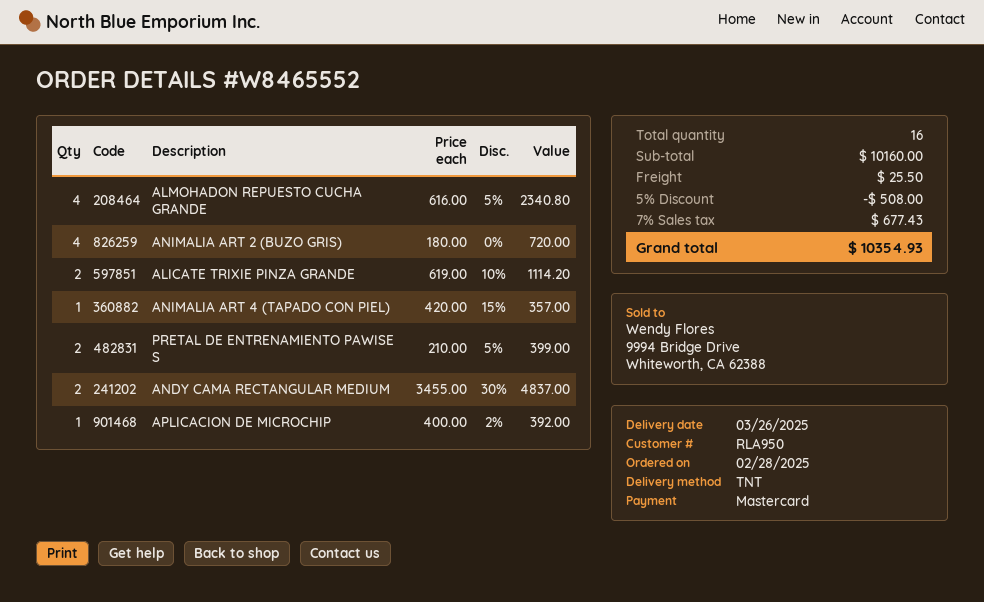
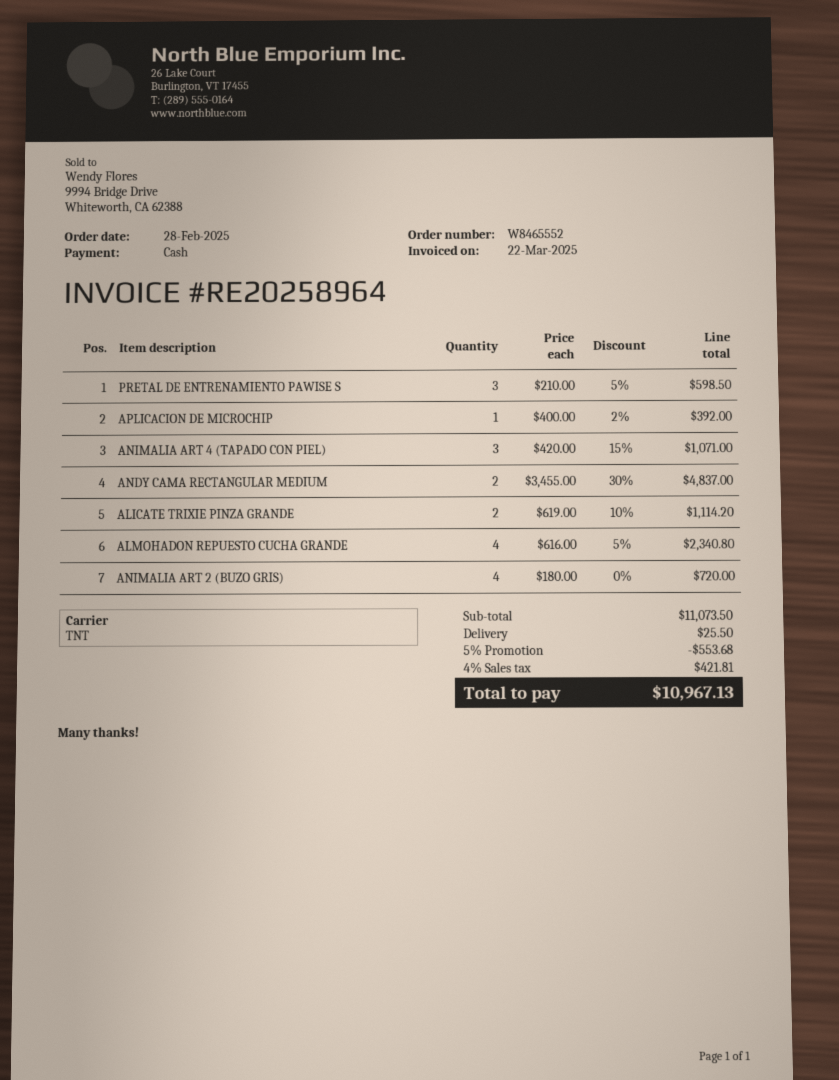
payment method: Mastercard -> cash
ANIMALIA ART 4 (TAPADO CON PIEL): 1 x 420.00 - 15% = 357.00 -> 3 x 420.00 - 15% = 1071.00
PRETAL DE ENTRENAMIENTO PAWISE S: 2 x 210.00 - 5% = 399.00 -> 3 x 210.00 - 5% = 598.50
subtotal: 10160.00 -> 11073.50
discount: 5% = 508.00 -> 5% = 553.68
tax: 7% = 677.43 -> 4% = 421.81
total: 10354.93 -> 10967.13

